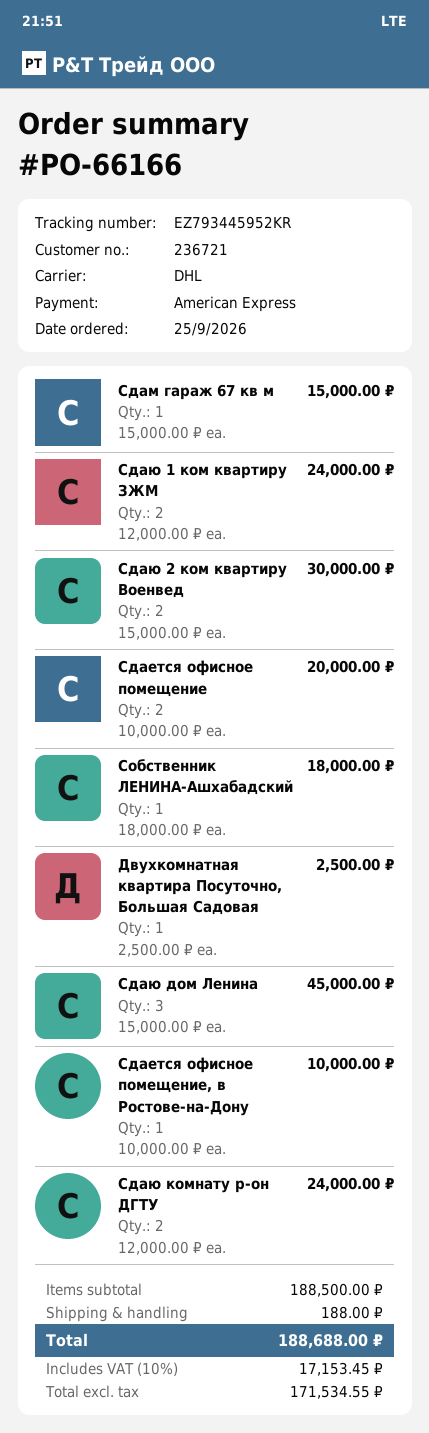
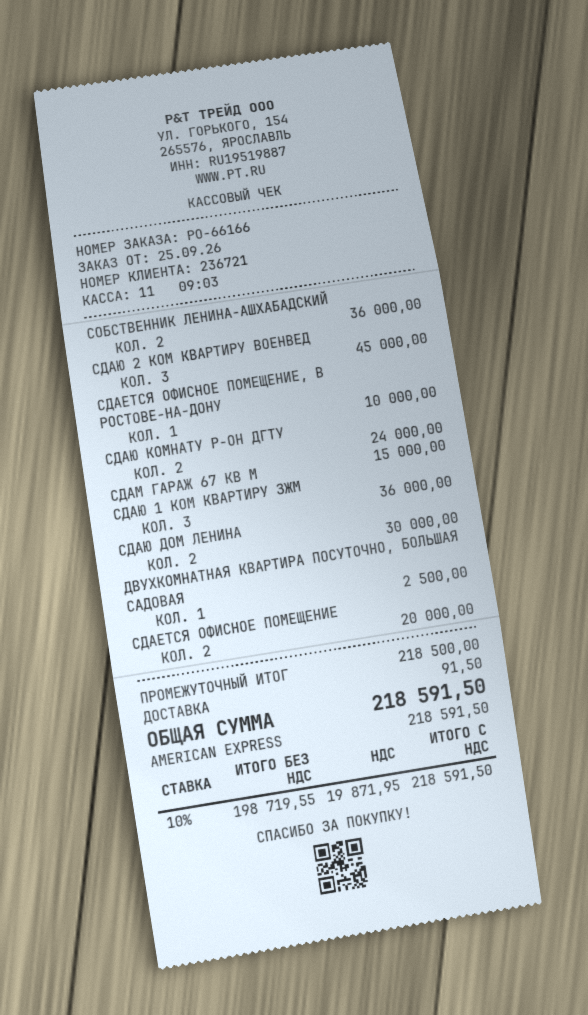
Сдаю 1 ком квартиру ЗЖМ: 2 for 24000.00 -> 3 for 36000.00
Сдаю 2 ком квартиру Военвед: 2 for 30000.00 -> 3 for 45000.00
Собственник ЛЕНИНА-Ашхабадский: 1 for 18000.00 -> 2 for 36000.00
Cдаю дом Ленина: 3 for 45000.00 -> 2 for 30000.00
subtotal: 188500.00 -> 218500.00
shipping: 188.00 -> 91.50
net: 171534.55 -> 198719.55
tax: 10% = 17153.45 -> 10% = 19871.95
total: 188688.00 -> 218591.50

